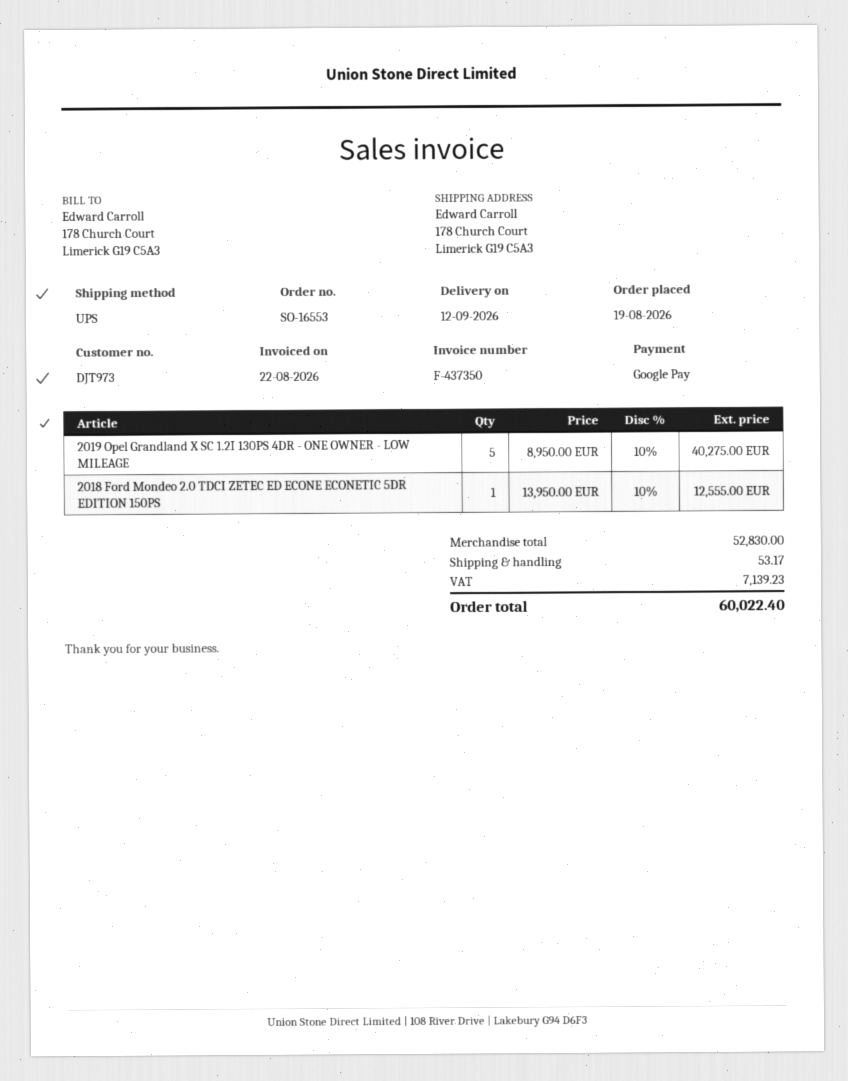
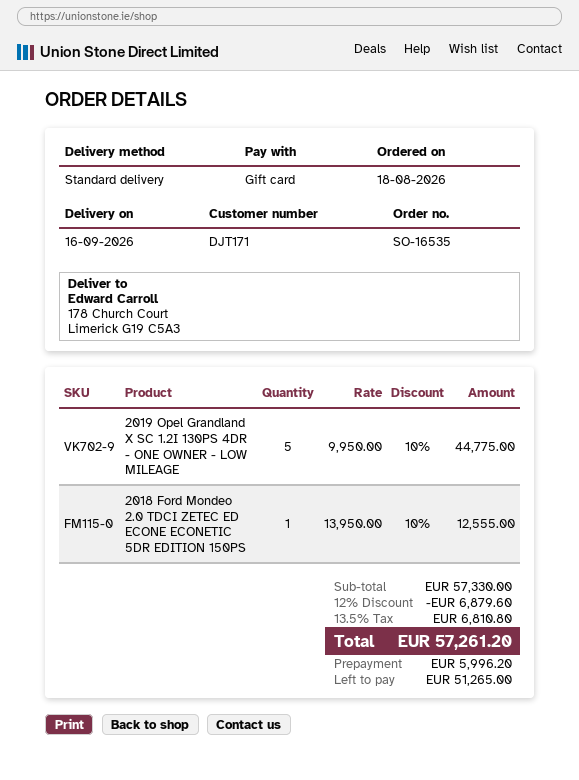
order number: SO-16553 -> SO-16535
order date: 2026-08-19 -> 2026-08-18
delivery date: 2026-09-12 -> 2026-09-16
customer number: DJT973 -> DJT171
payment method: Google Pay -> gift card
shipping method: UPS -> standard
2019 Opel Grandland X SC 1.2I 130PS 4DR - ONE OWNER - LOW MILEAGE: 5 x 8950.00 - 10% = 40275.00 -> 5 x 9950.00 - 10% = 44775.00
subtotal: 52830.00 -> 57330.00
discount: none -> 12% = 6879.60
shipping: 53.17 -> none
tax: 7139.23 -> 6810.80
total: 60022.40 -> 57261.20

